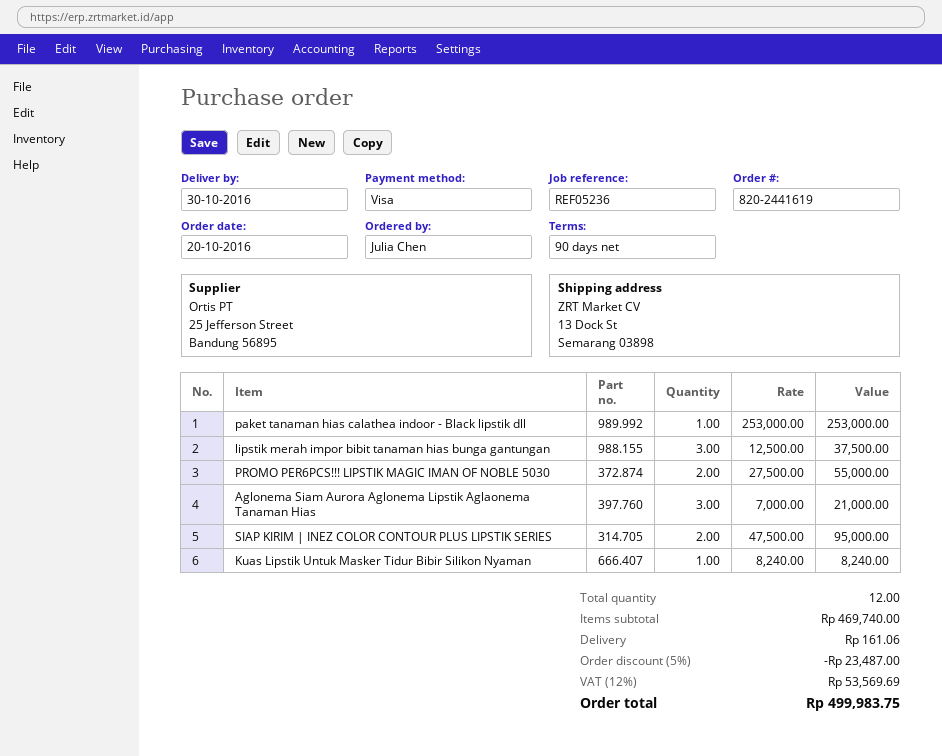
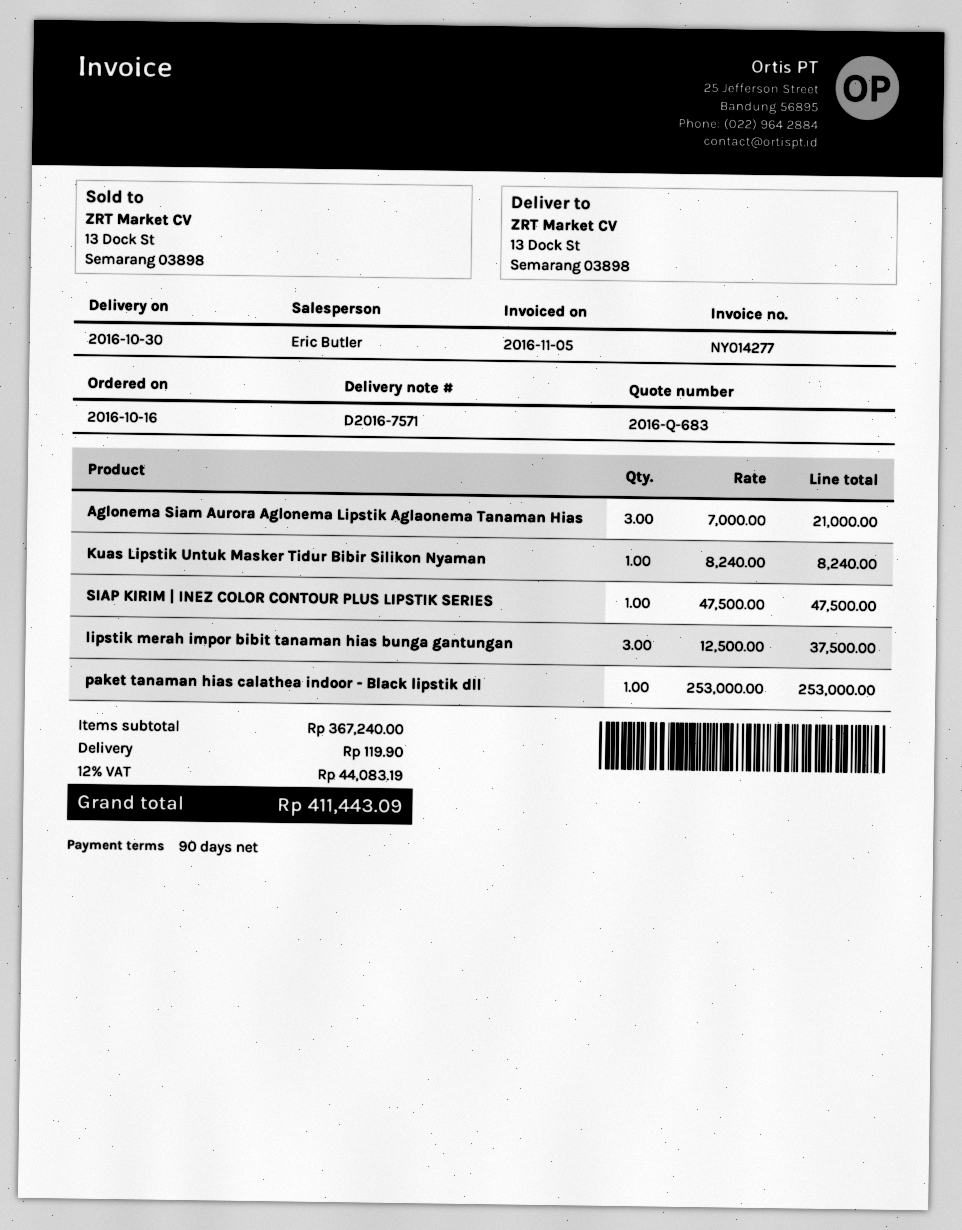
order date: 2016-10-20 -> 2016-10-16
PROMO PER6PCS!!! LIPSTIK MAGIC IMAN OF NOBLE 5030: 2 x 27500.00 = 55000.00 -> none
SIAP KIRIM | INEZ COLOR CONTOUR PLUS LIPSTIK SERIES: 2 x 47500.00 = 95000.00 -> 1 x 47500.00 = 47500.00
subtotal: 469740.00 -> 367240.00
discount: 5% = 23487.00 -> none
shipping: 161.06 -> 119.90
tax: 12% = 53569.69 -> 12% = 44083.19
total: 499983.75 -> 411443.09

